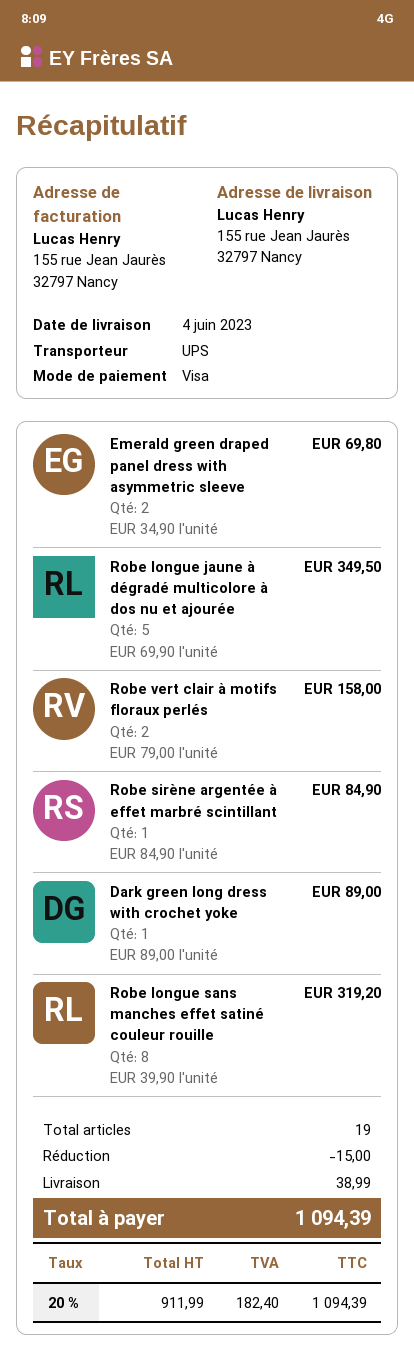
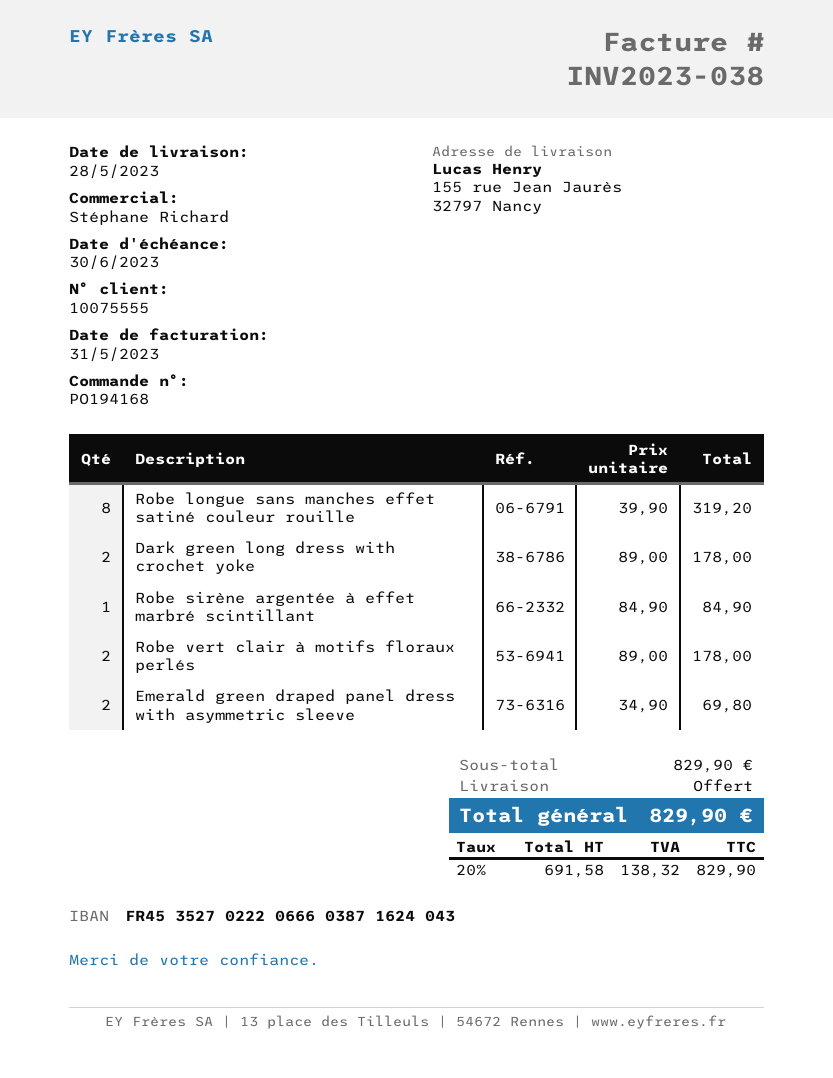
delivery date: 2023-06-04 -> 2023-05-28
Robe longue jaune à dégradé multicolore à dos nu et ajourée: 5 x 69.90 = 349.50 -> none
Robe vert clair à motifs floraux perlés: 2 x 79.00 = 158.00 -> 2 x 89.00 = 178.00
Dark green long dress with crochet yoke: 1 x 89.00 = 89.00 -> 2 x 89.00 = 178.00
discount: 15.00 -> none
shipping: 38.99 -> 0.00
net: 911.99 -> 691.58
tax: 20% = 182.40 -> 20% = 138.32
total: 1094.39 -> 829.90

